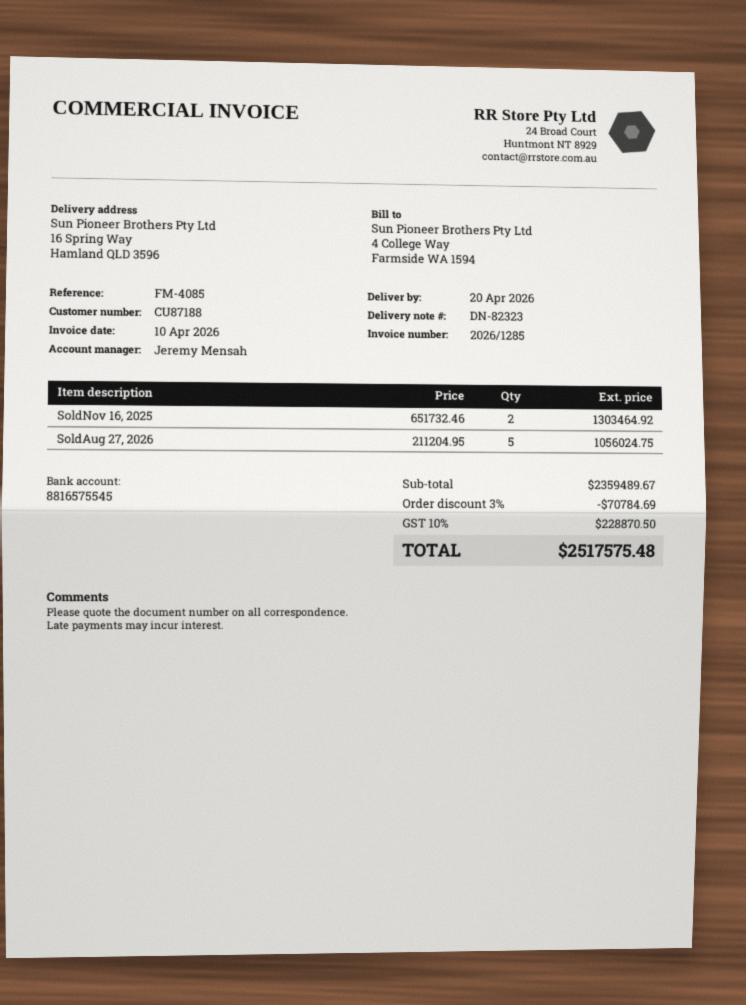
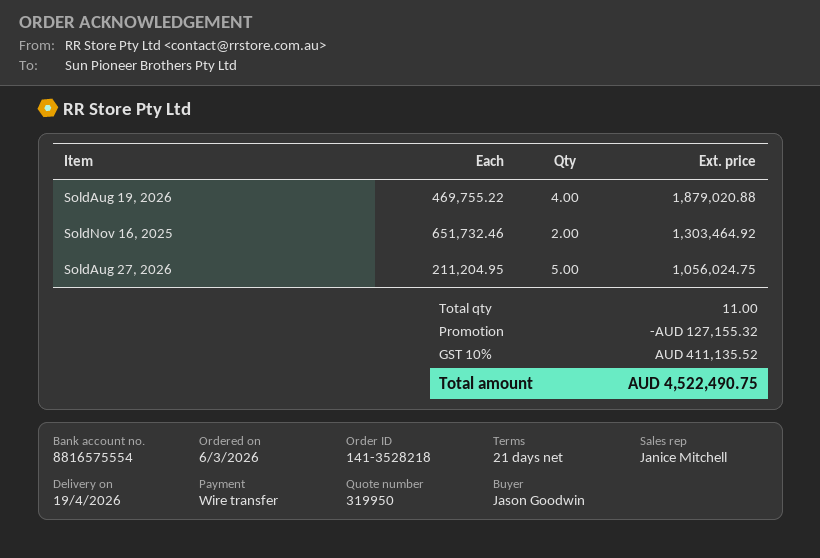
delivery date: 2026-04-20 -> 2026-04-19
sales rep: Jeremy Mensah -> Janice Mitchell
bank account: 8816575545 -> 8816575554
SoldAug 19, 2026: none -> 4 x 469755.22 = 1879020.88
discount: 70784.69 -> 127155.32
tax: 10% = 228870.50 -> 10% = 411135.52
total: 2517575.48 -> 4522490.75

